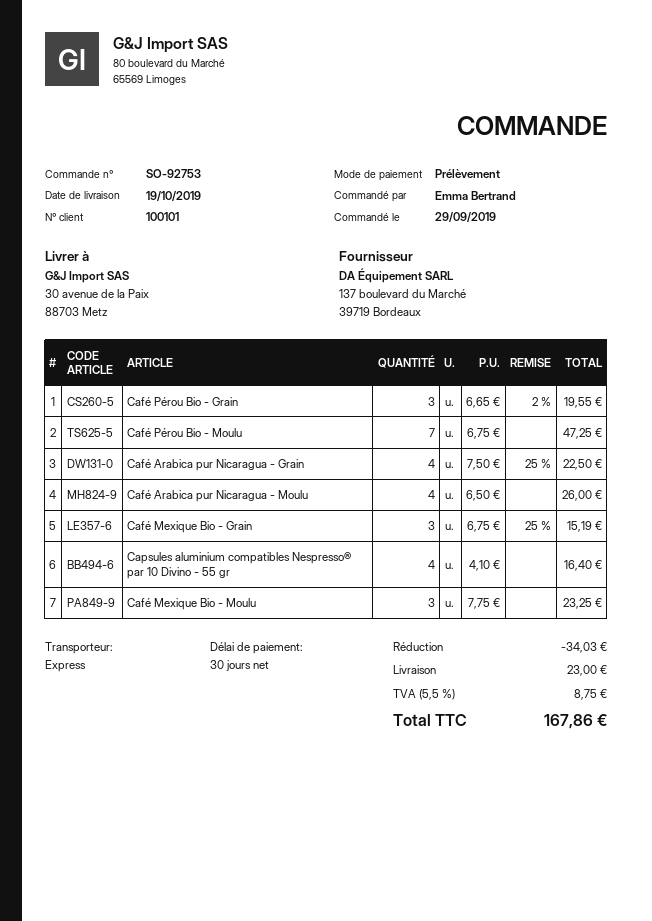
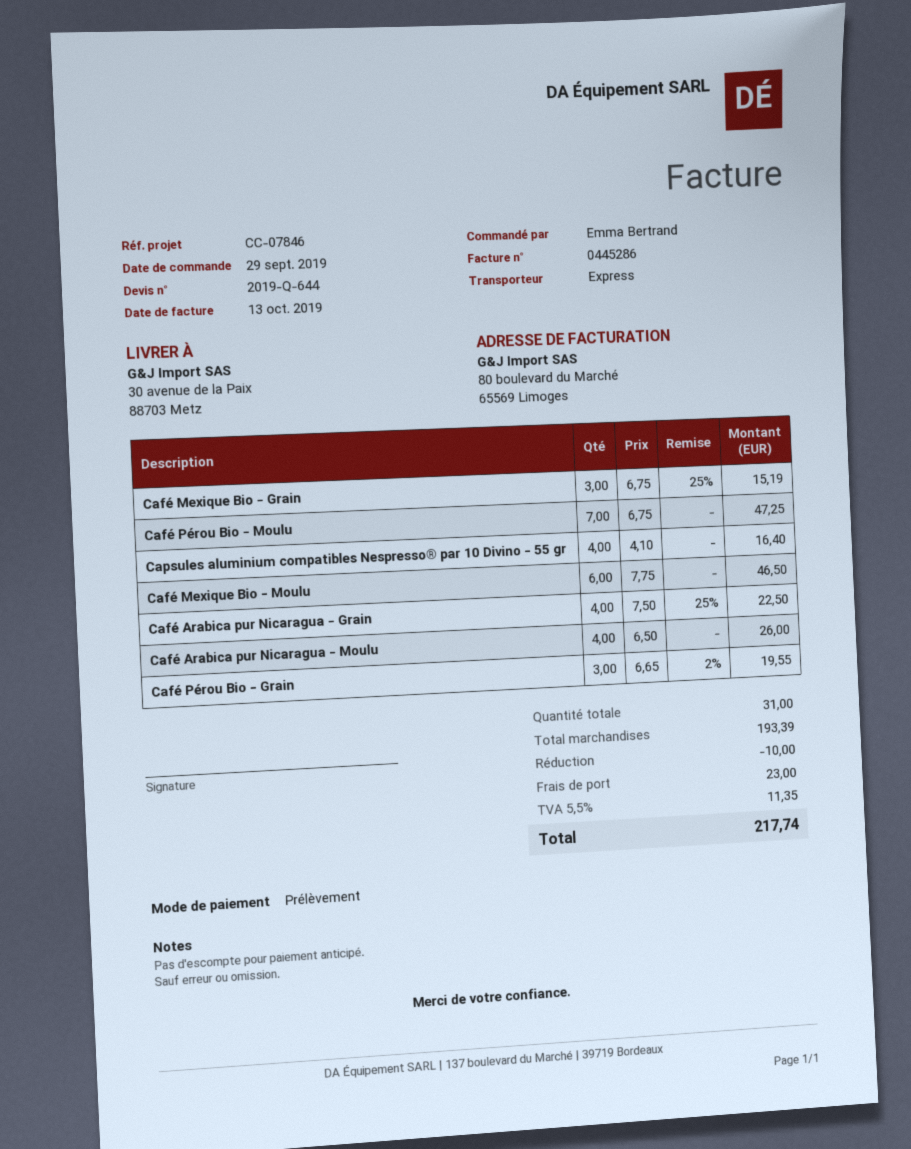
Café Mexique Bio - Moulu: 3 x 7.75 = 23.25 -> 6 x 7.75 = 46.50
discount: 34.03 -> 10.00
tax: 5.5% = 8.75 -> 5.5% = 11.35
total: 167.86 -> 217.74

